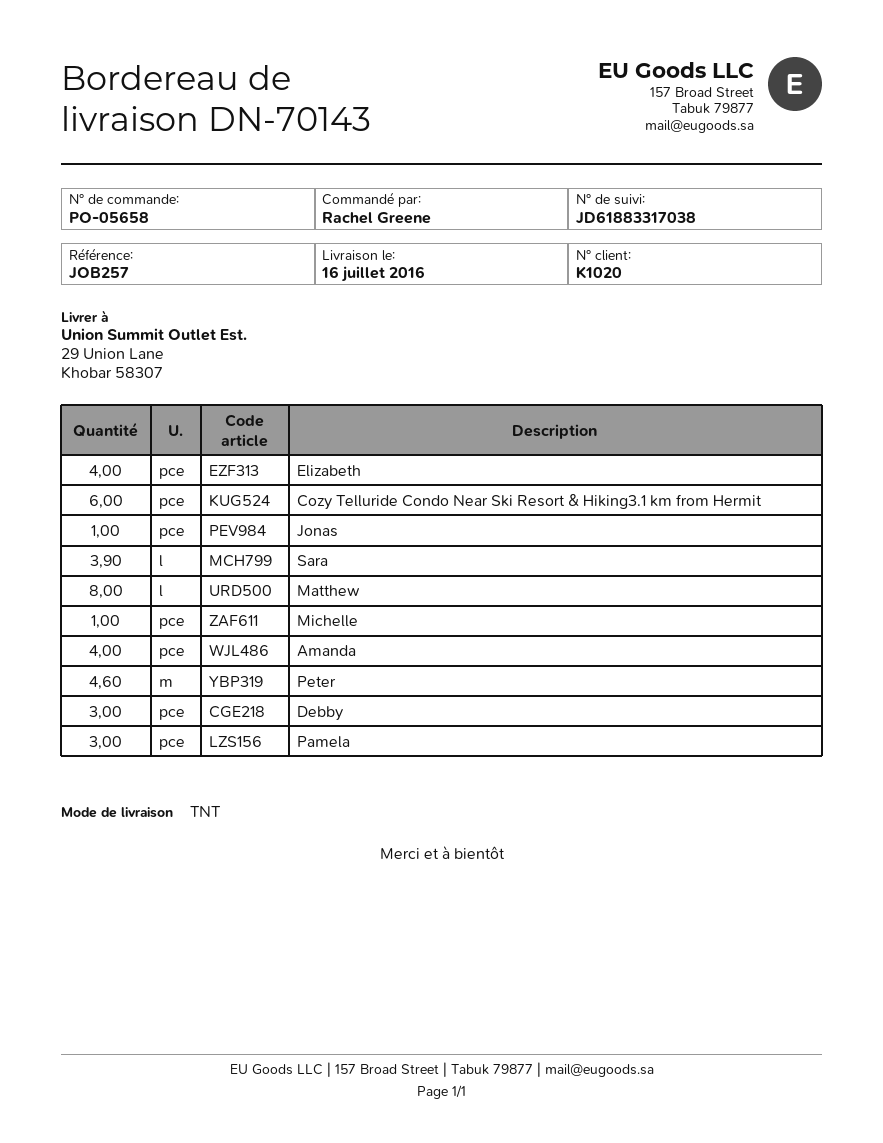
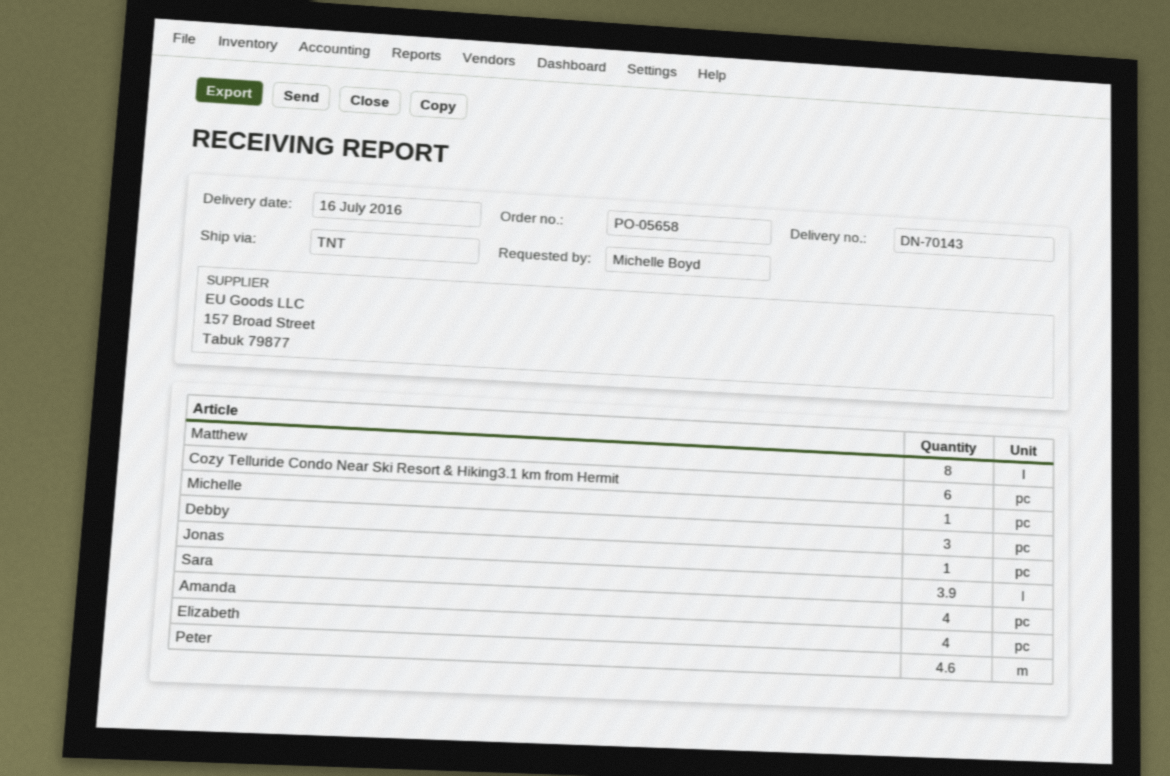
ordered by: Rachel Greene -> Michelle Boyd
Pamela: 3 -> none

